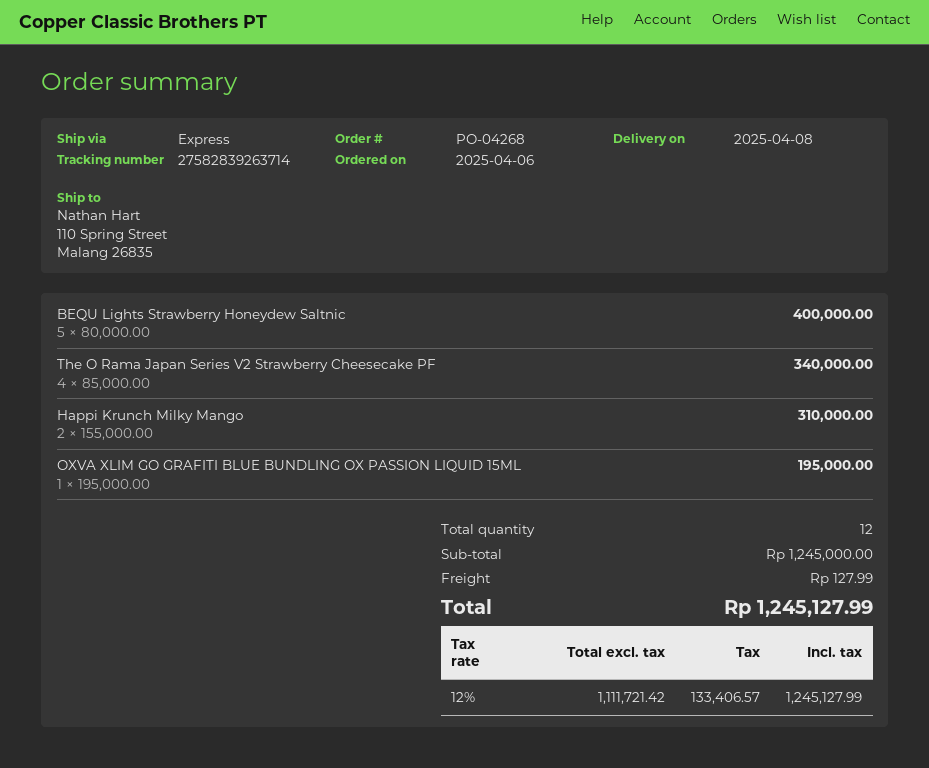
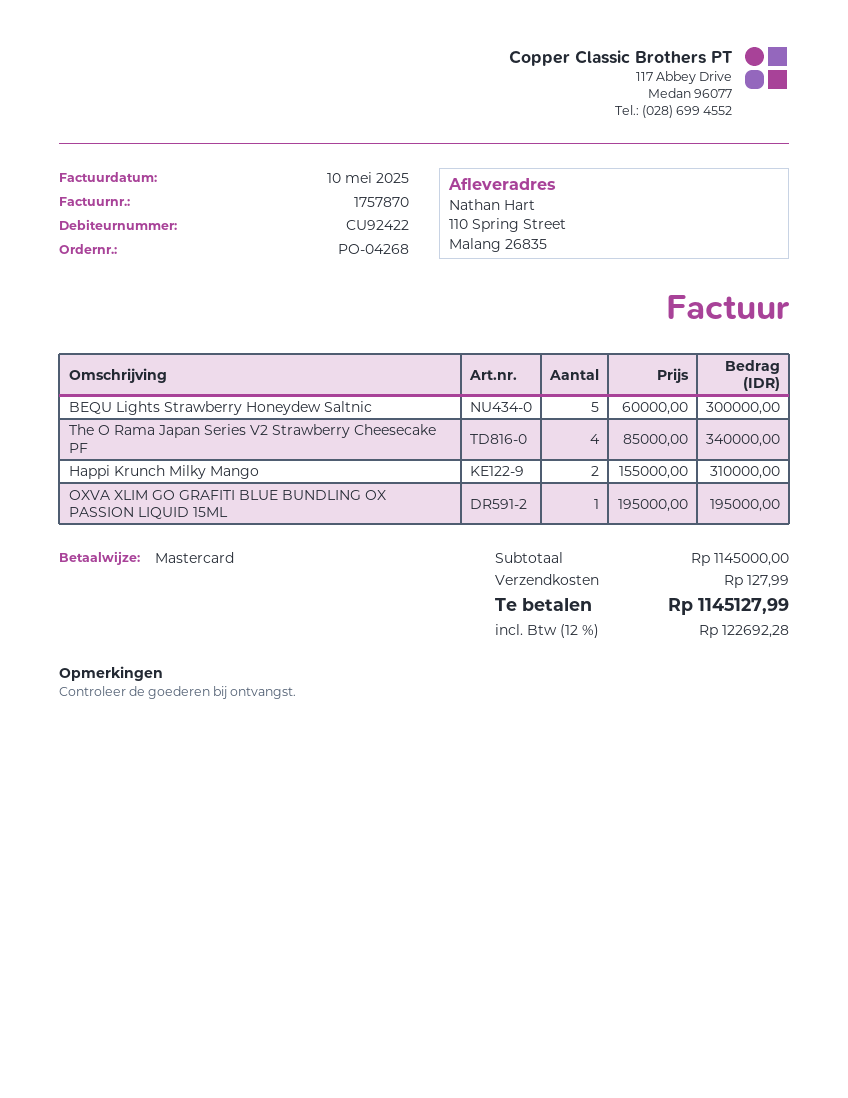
BEQU Lights Strawberry Honeydew Saltnic: 5 x 80000.00 = 400000.00 -> 5 x 60000.00 = 300000.00
subtotal: 1245000.00 -> 1145000.00
tax: 12% = 133406.57 -> 12% = 122692.28
total: 1245127.99 -> 1145127.99

